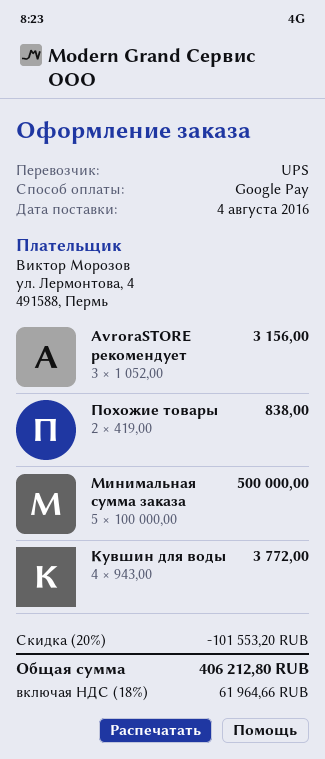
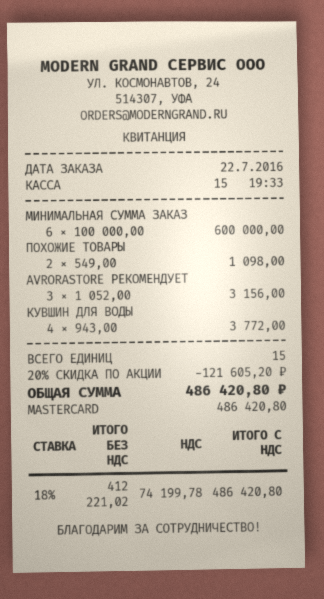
payment method: Google Pay -> Mastercard
Похожие товары: 2 x 419.00 = 838.00 -> 2 x 549.00 = 1098.00
Минимальная сумма заказа: 5 x 100000.00 = 500000.00 -> 6 x 100000.00 = 600000.00
discount: 20% = 101553.20 -> 20% = 121605.20
tax: 18% = 61964.66 -> 18% = 74199.78
total: 406212.80 -> 486420.80

